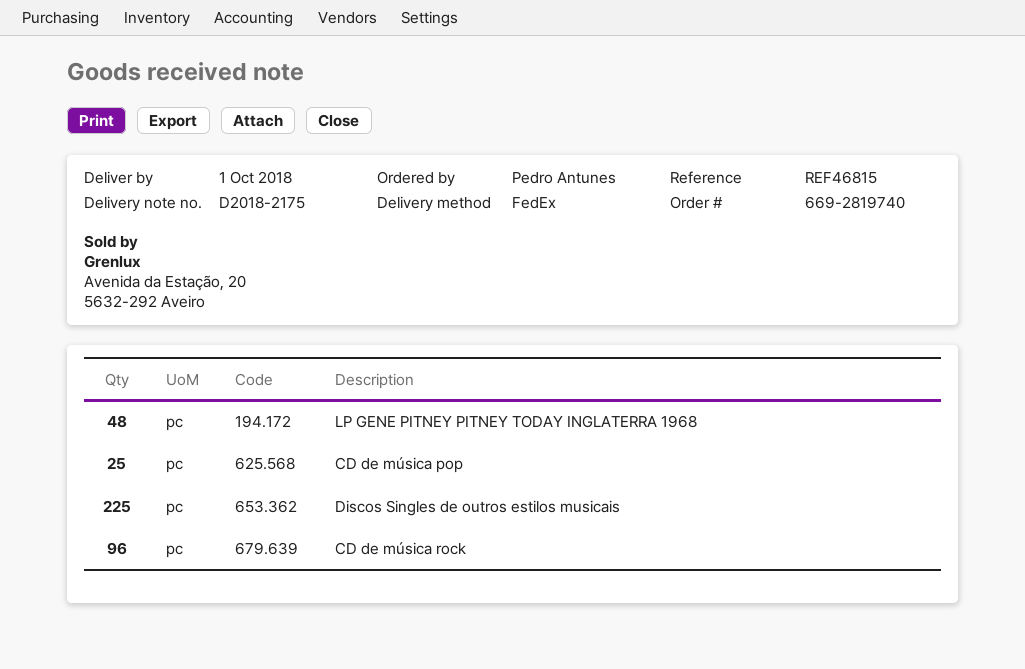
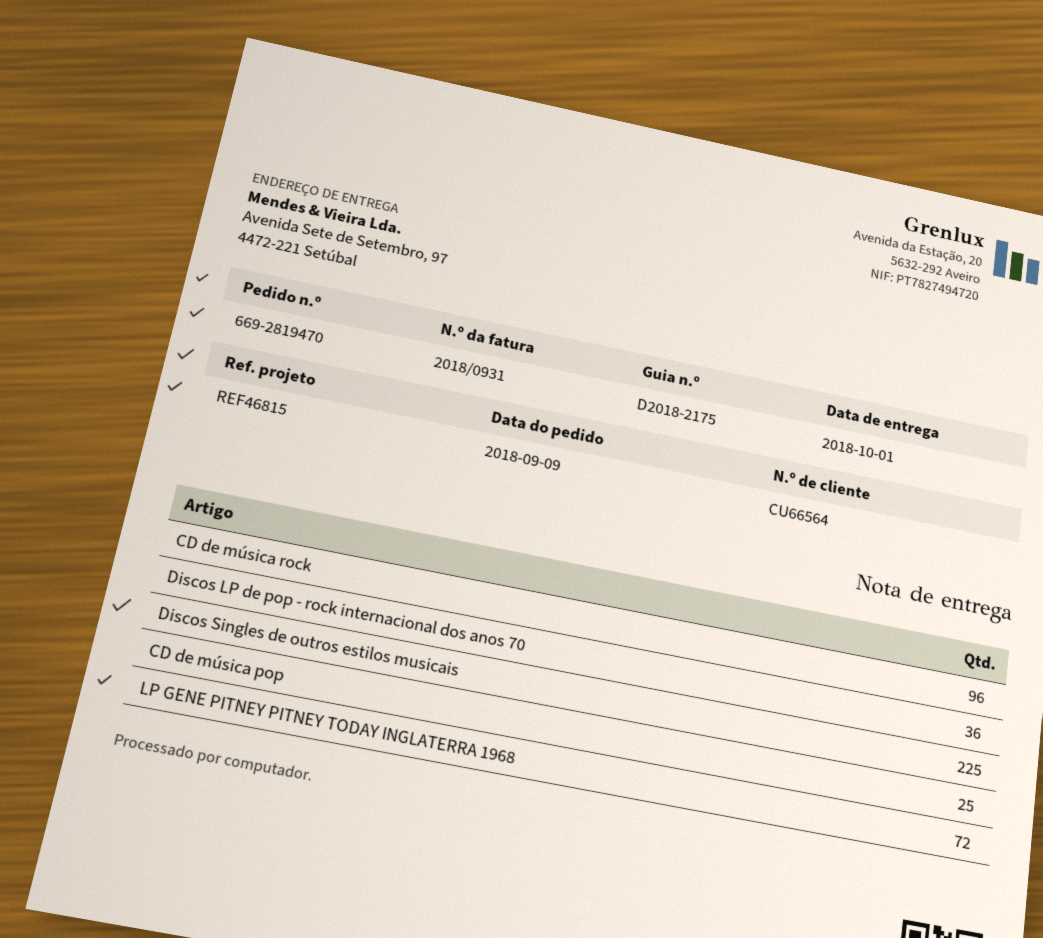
order number: 669-2819740 -> 669-2819470
LP GENE PITNEY PITNEY TODAY INGLATERRA 1968: 48 -> 72
Discos LP de pop - rock internacional dos anos 70: none -> 36

